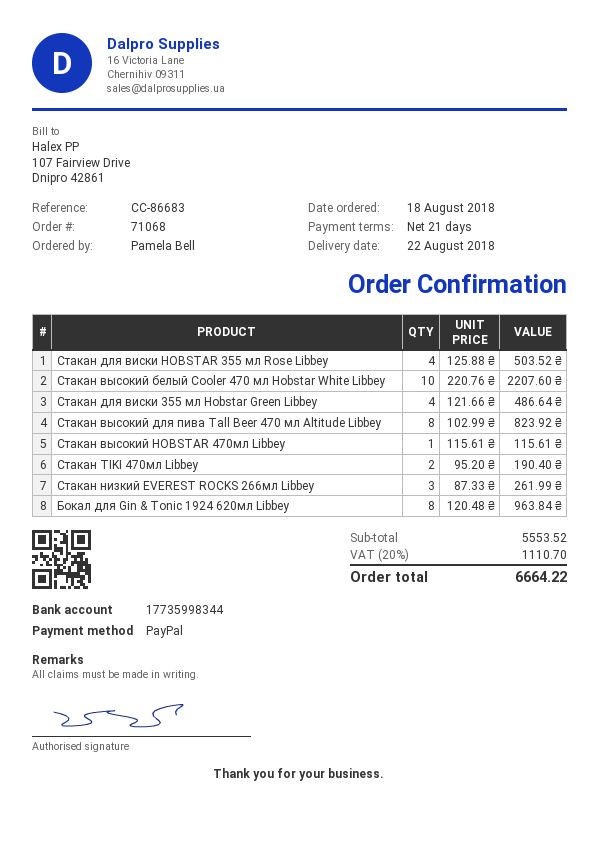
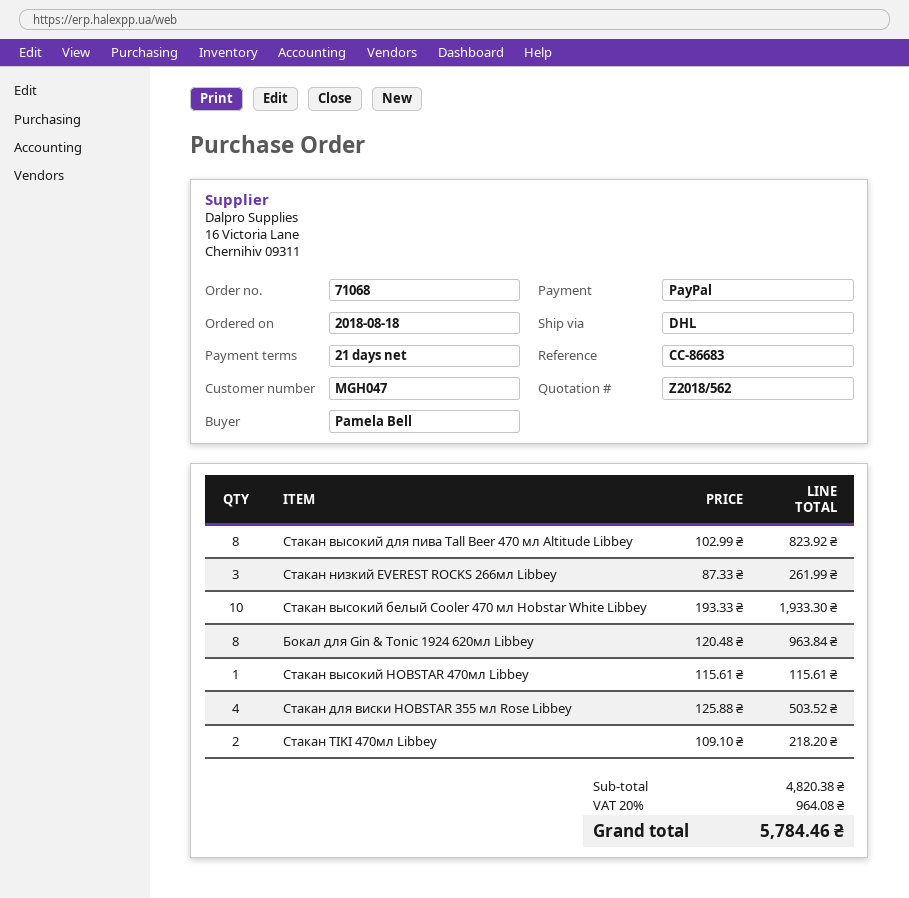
Стакан высокий белый Cooler 470 мл Hobstar White Libbey: 10 x 220.76 = 2207.60 -> 10 x 193.33 = 1933.30
Стакан для виски 355 мл Hobstar Green Libbey: 4 x 121.66 = 486.64 -> none
Стакан TIKI 470мл Libbey: 2 x 95.20 = 190.40 -> 2 x 109.10 = 218.20
subtotal: 5553.52 -> 4820.38
tax: 20% = 1110.70 -> 20% = 964.08
total: 6664.22 -> 5784.46

